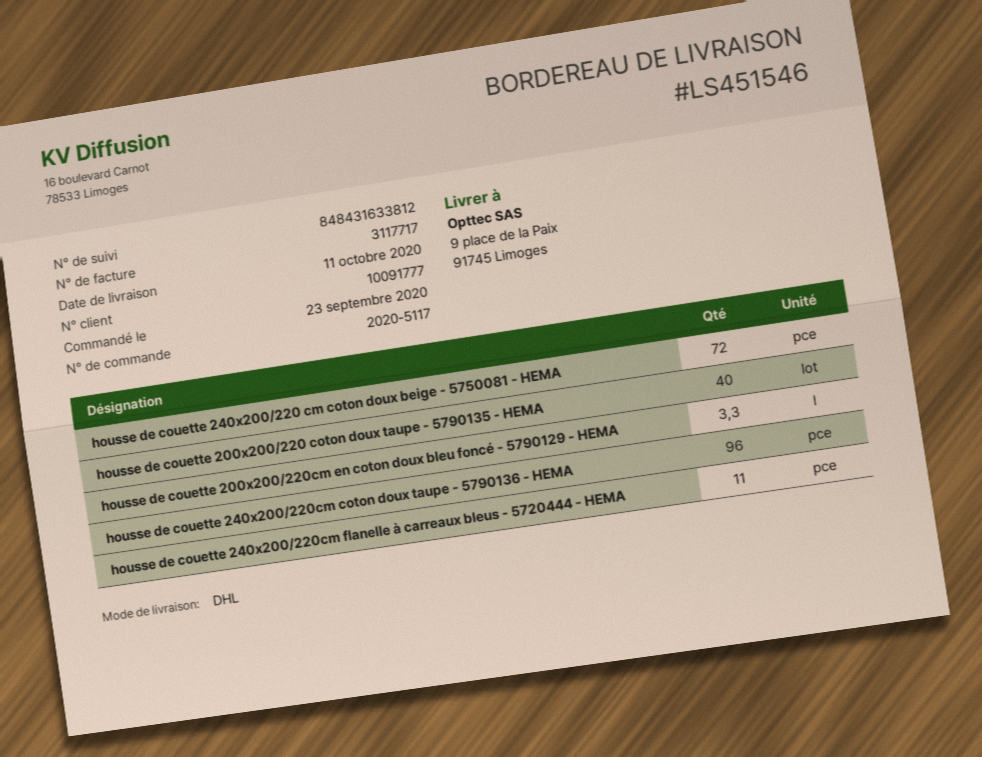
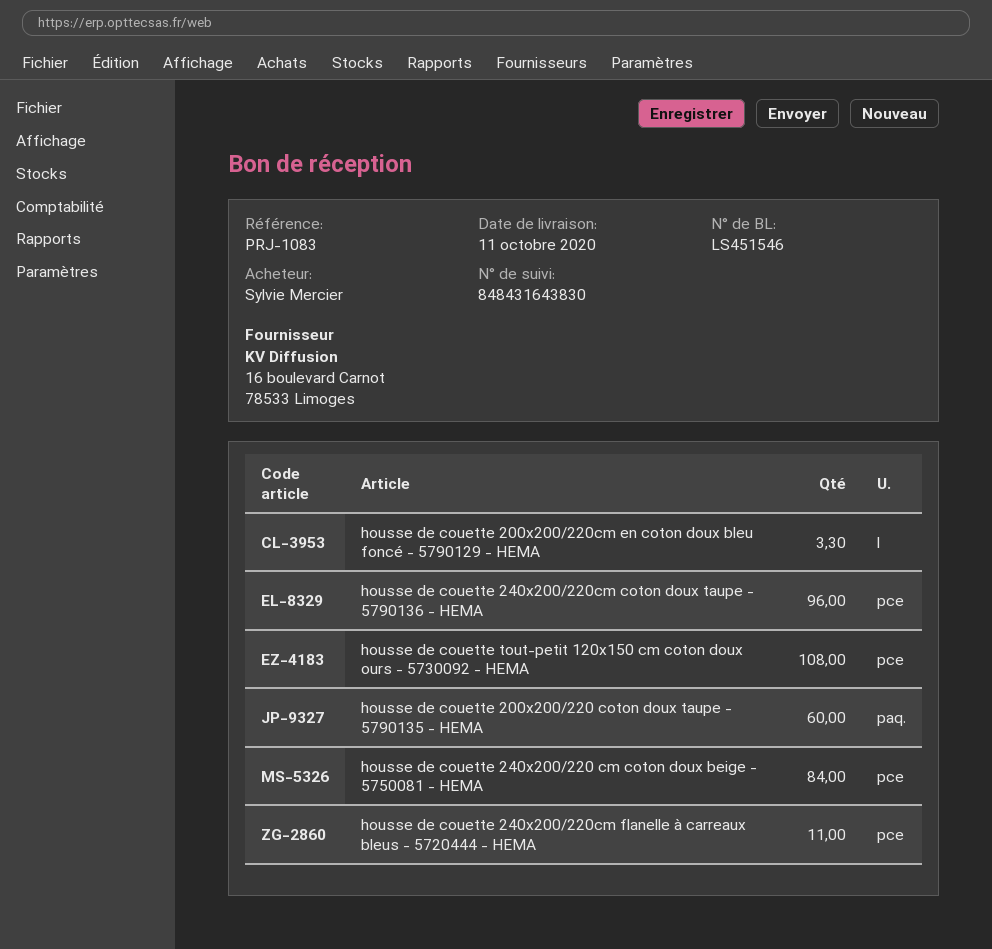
tracking number: 848431633812 -> 848431643830
housse de couette 240x200/220 cm coton doux beige - 5750081 - HEMA: 72 -> 84
housse de couette 200x200/220 coton doux taupe - 5790135 - HEMA: 40 -> 60
housse de couette tout-petit 120x150 cm coton doux ours - 5730092 - HEMA: none -> 108

